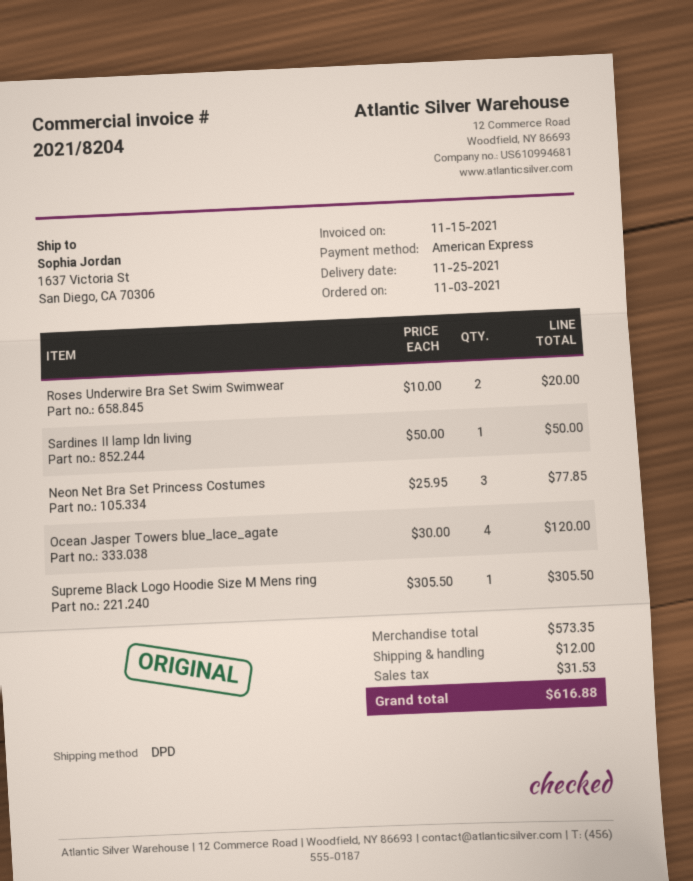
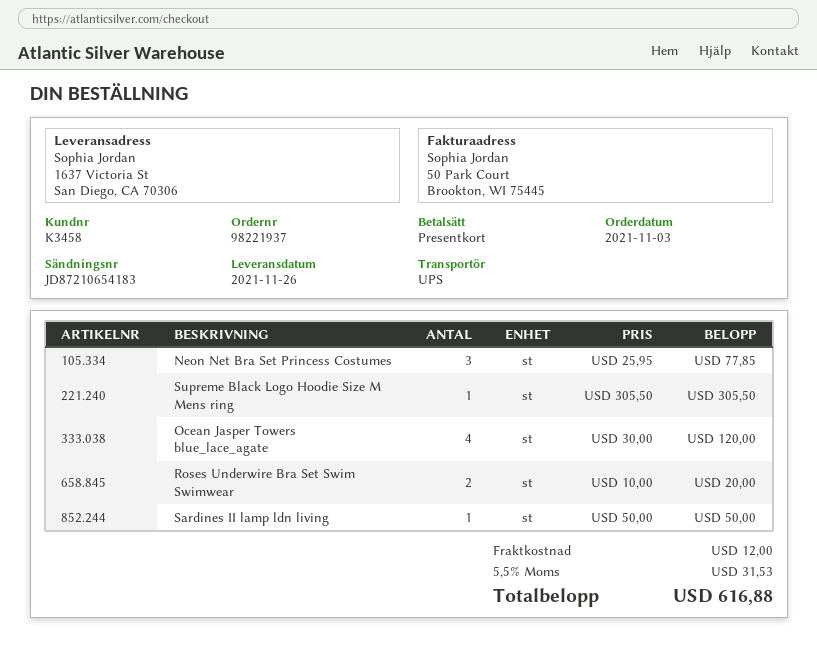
delivery date: 2021-11-25 -> 2021-11-26
payment method: American Express -> gift card
shipping method: DPD -> UPS

